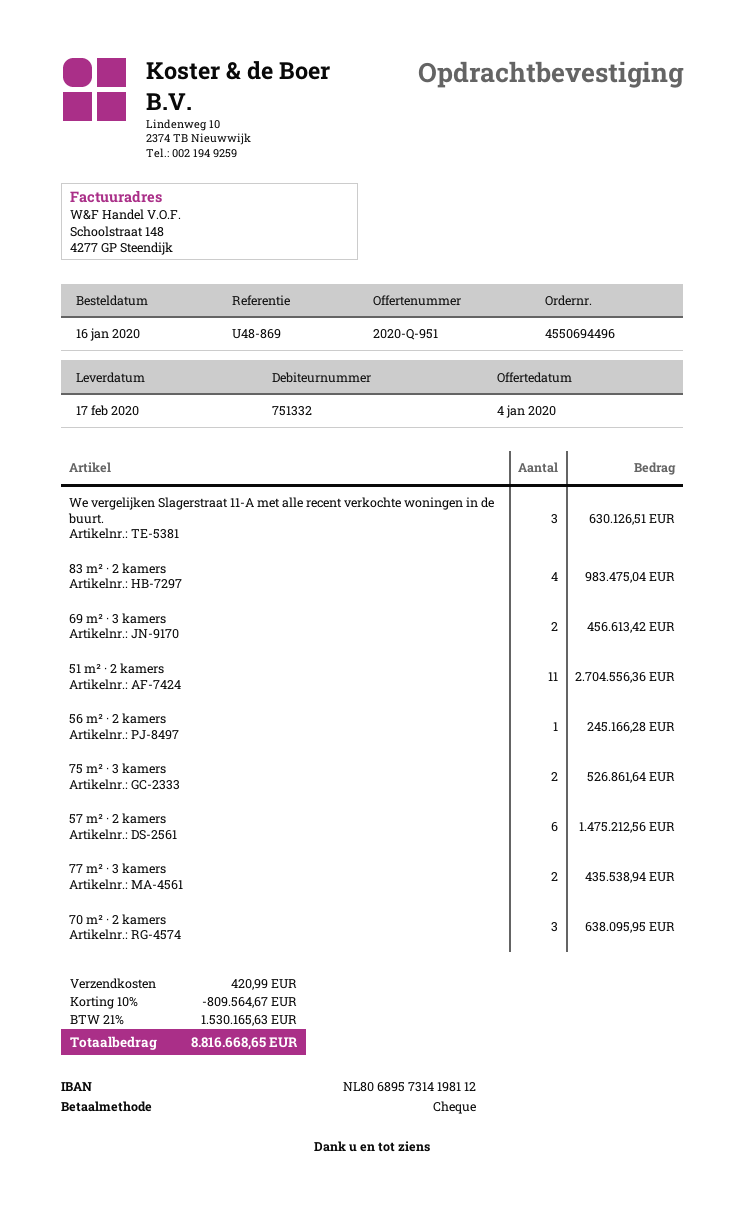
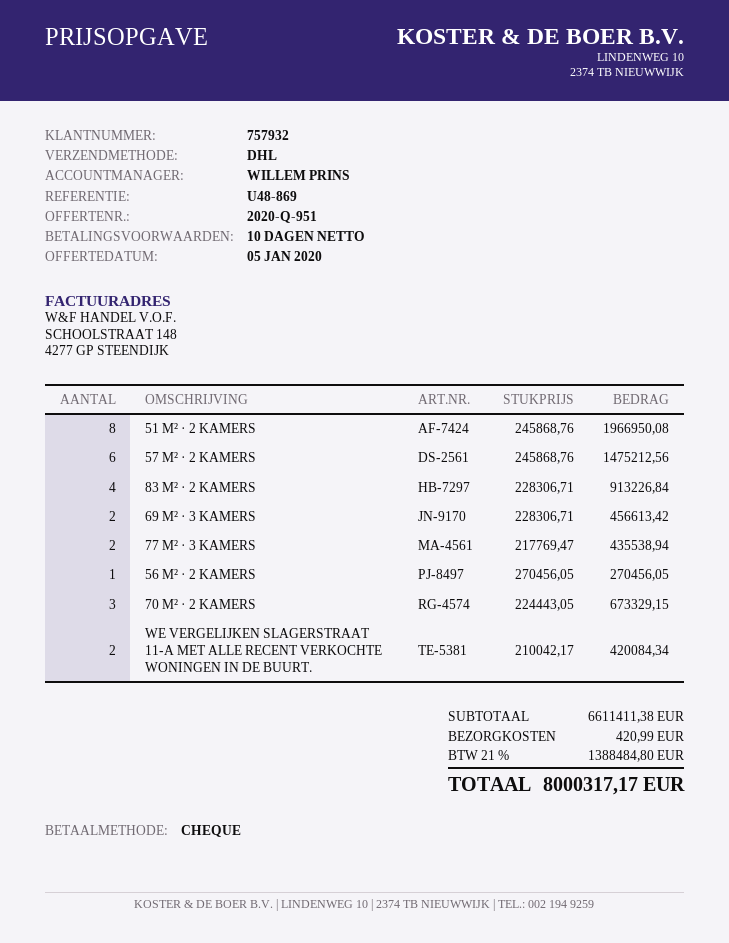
quote date: 2020-01-04 -> 2020-01-05
customer number: 751332 -> 757932
We vergelijken Slagerstraat 11-A met alle recent verkochte woningen in de buurt.: 3 for 630126.51 -> 2 for 420084.34
83 m² · 2 kamers: 4 for 983475.04 -> 4 for 913226.84
51 m² · 2 kamers: 11 for 2704556.36 -> 8 for 1966950.08
56 m² · 2 kamers: 1 for 245166.28 -> 1 for 270456.05
75 m² · 3 kamers: 2 for 526861.64 -> none
70 m² · 2 kamers: 3 for 638095.95 -> 3 for 673329.15
discount: 10% = 809564.67 -> none
tax: 21% = 1530165.63 -> 21% = 1388484.80
total: 8816668.65 -> 8000317.17

